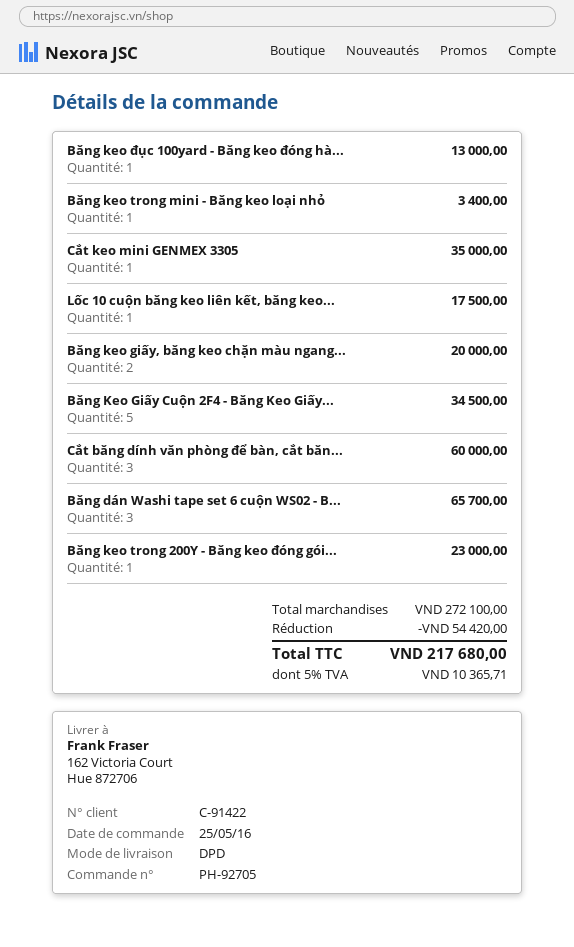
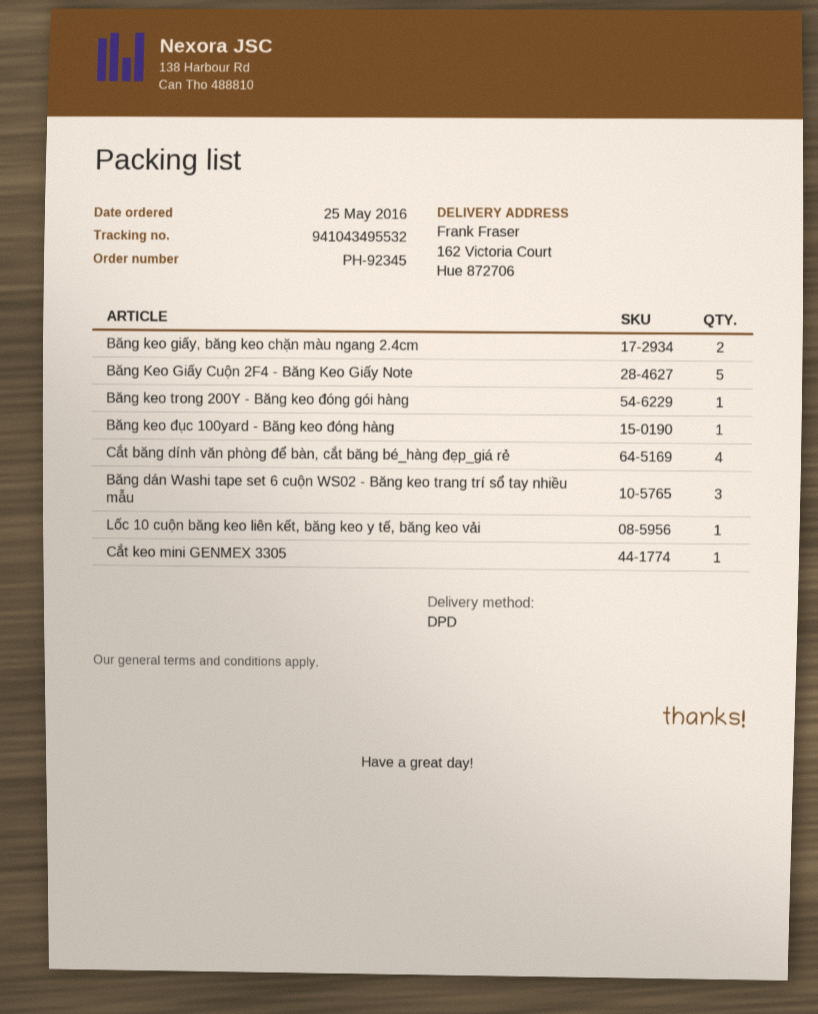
order number: PH-92705 -> PH-92345
Băng keo trong mini - Băng keo loại nhỏ: 1 -> none
Cắt băng dính văn phòng để bàn, cắt băn...: 3 -> 4

